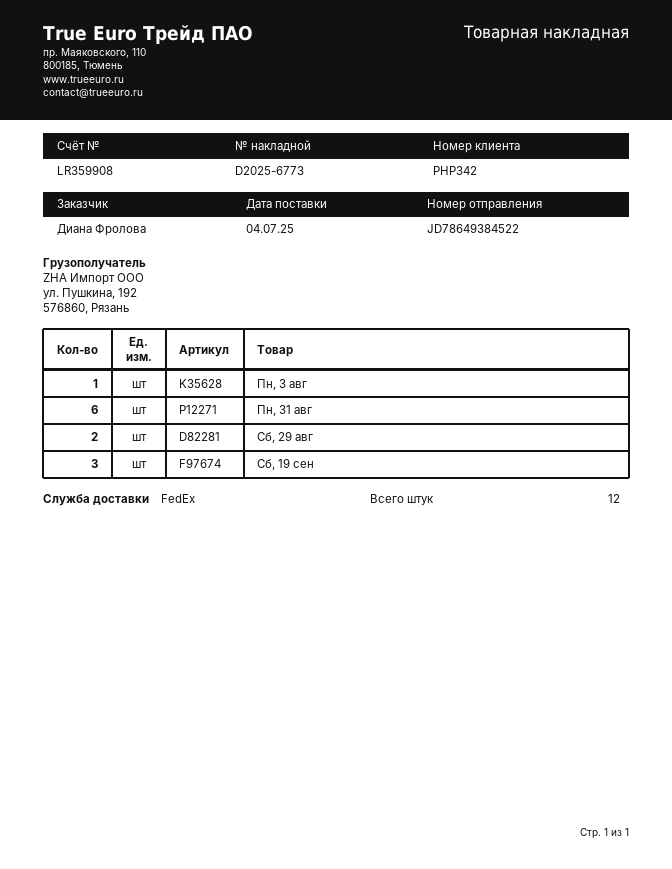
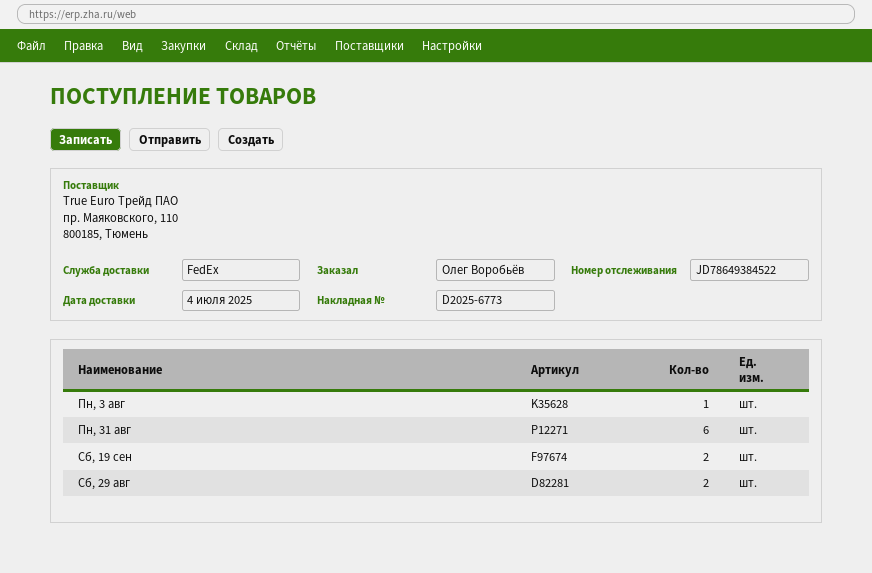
ordered by: Диана Фролова -> Олег Воробьёв
Сб, 19 сен: 3 -> 2

